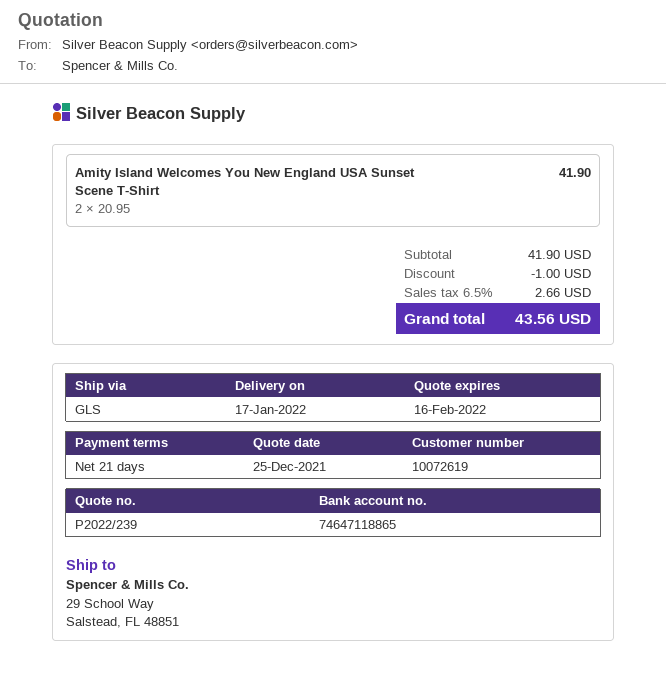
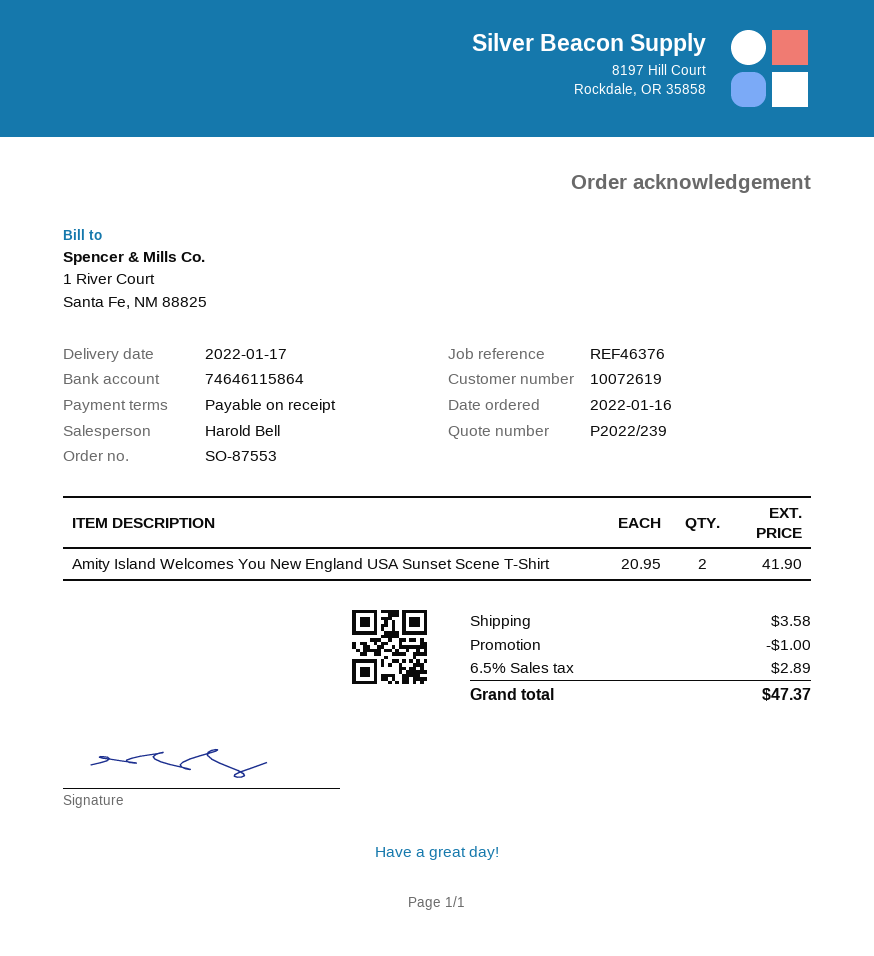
payment terms: 21 days -> on receipt
bank account: 74647118865 -> 74646115864
shipping: none -> 3.58
tax: 6.5% = 2.66 -> 6.5% = 2.89
total: 43.56 -> 47.37

